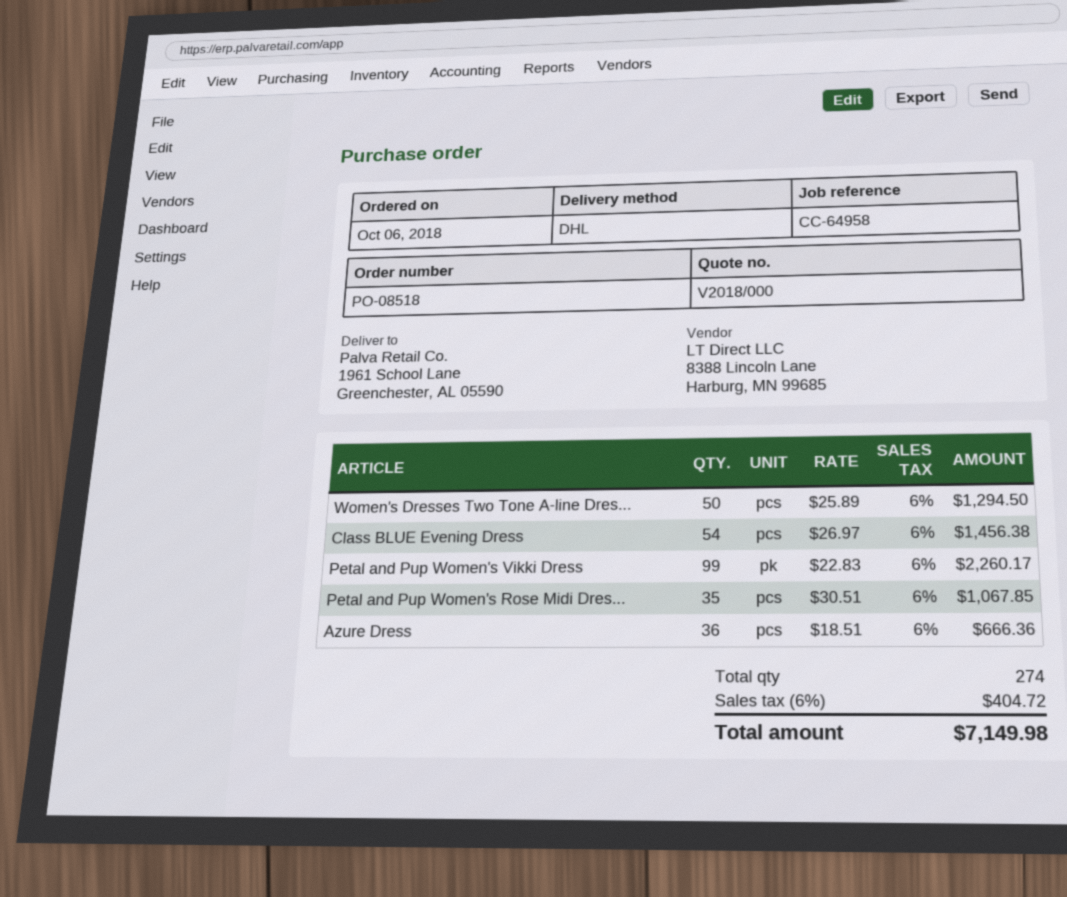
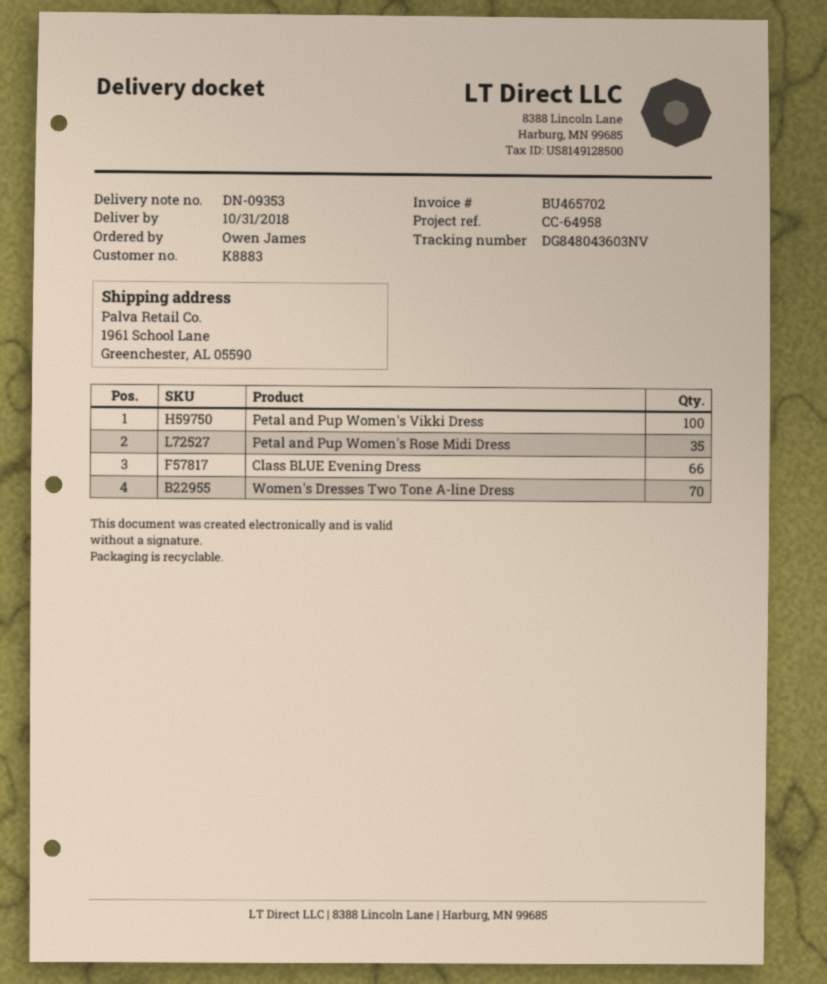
Women's Dresses Two Tone A-line Dres...: 50 -> 70
Class BLUE Evening Dress: 54 -> 66
Petal and Pup Women's Vikki Dress: 99 -> 100
Azure Dress: 36 -> none

